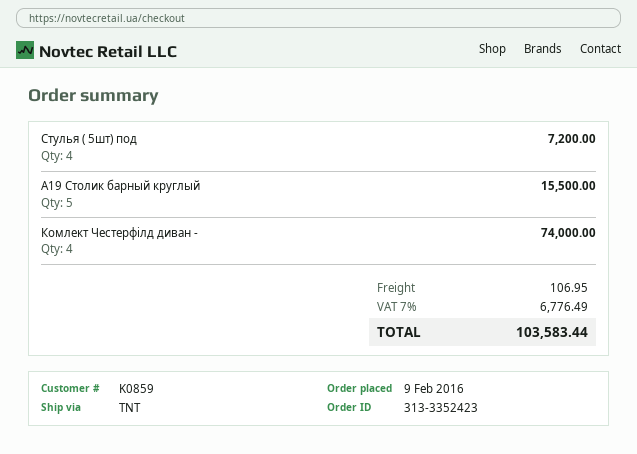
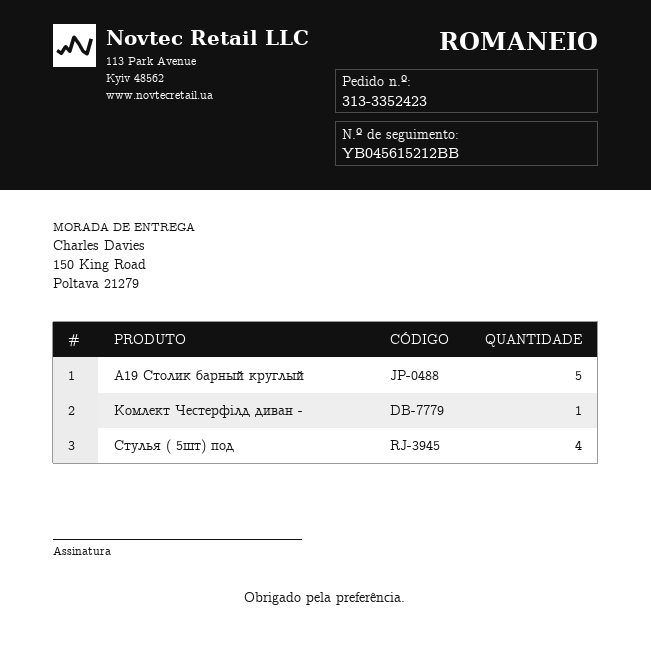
Комлект Честерфілд диван -: 4 -> 1

